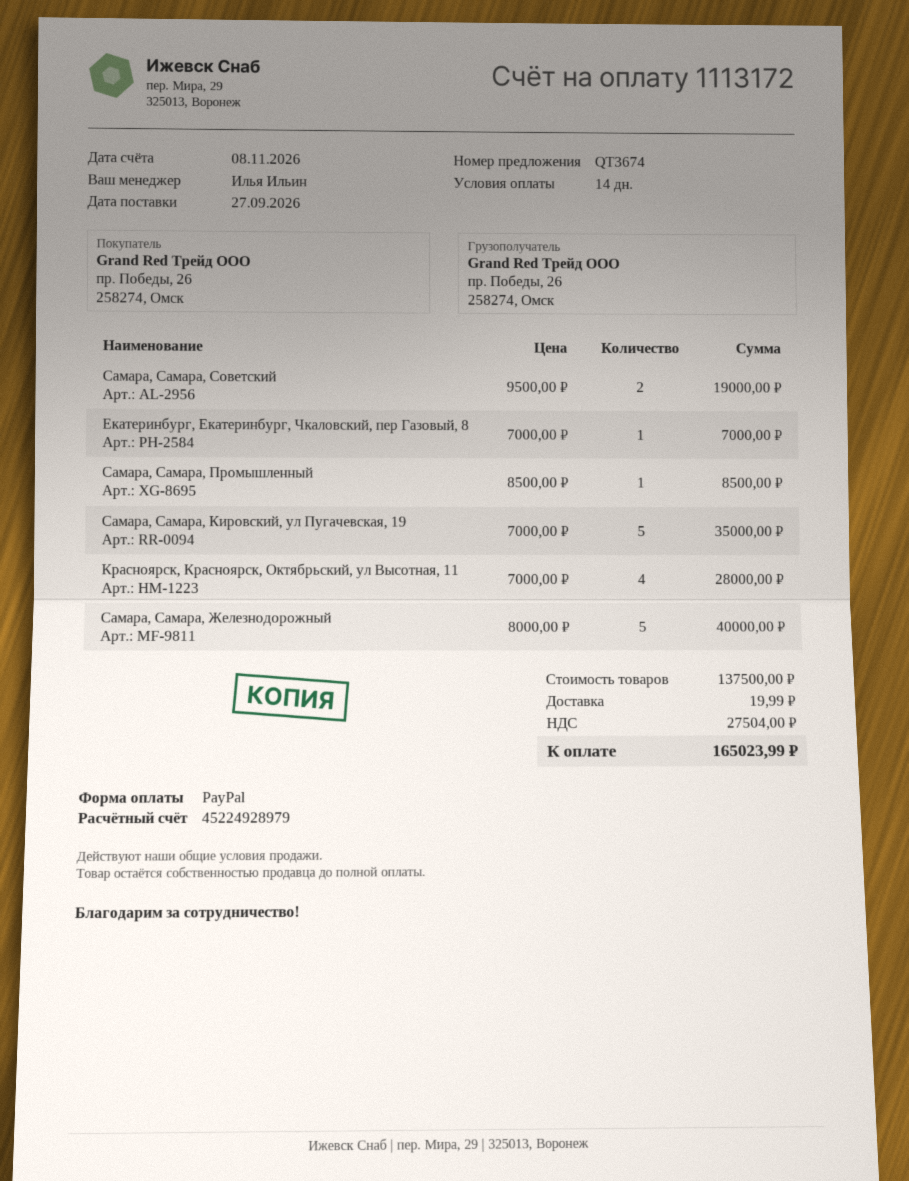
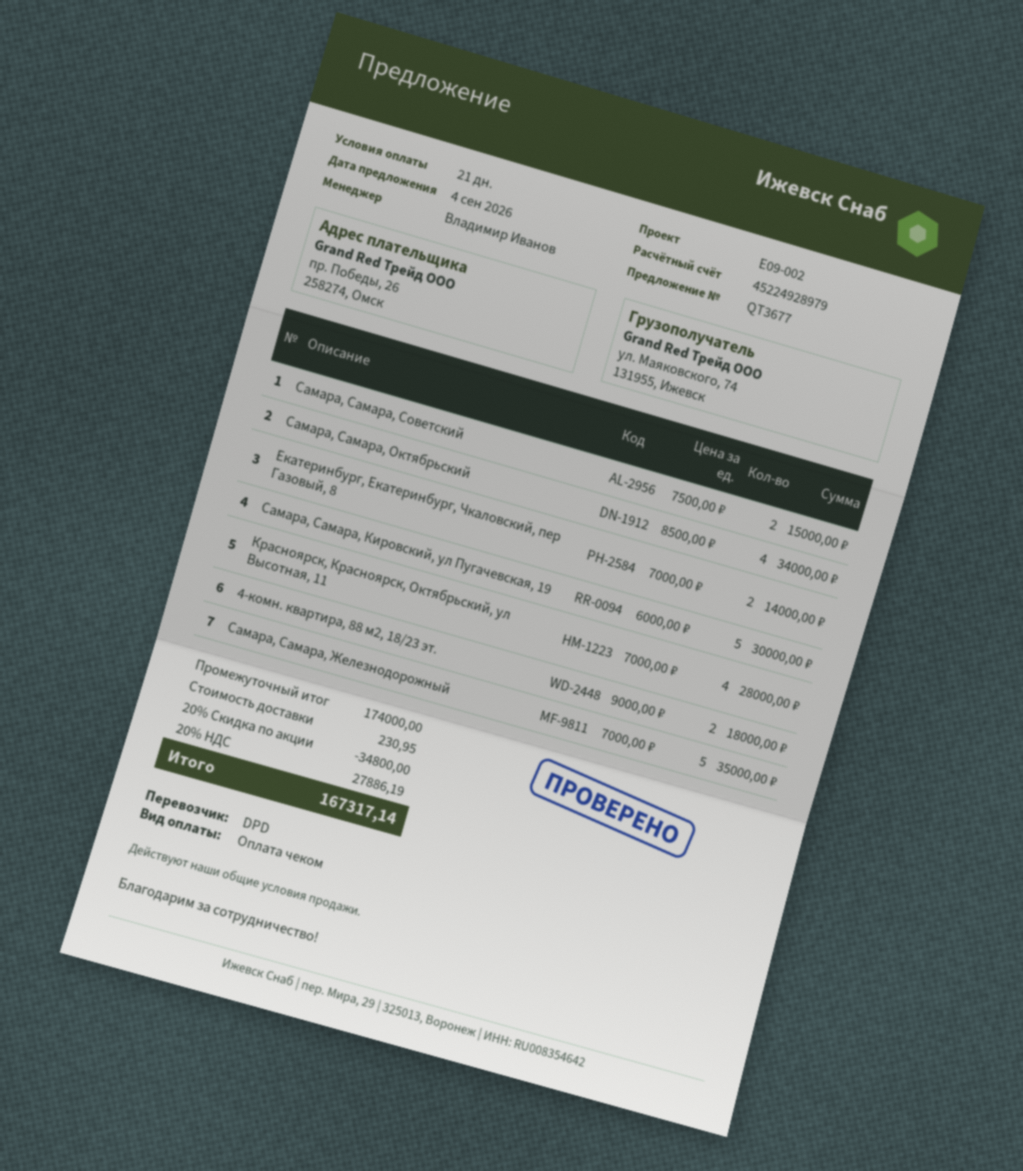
quote number: QT3674 -> QT3677
payment terms: 14 days -> 21 days
sales rep: Илья Ильин -> Владимир Иванов
payment method: PayPal -> cheque
ship to: пр. Победы, 26, 258274, Омск -> ул. Маяковского, 74, 131955, Ижевск
Самара, Самара, Советский: 2 x 9500.00 = 19000.00 -> 2 x 7500.00 = 15000.00
Екатеринбург, Екатеринбург, Чкаловский, пер Газовый, 8: 1 x 7000.00 = 7000.00 -> 2 x 7000.00 = 14000.00
Самара, Самара, Промышленный: 1 x 8500.00 = 8500.00 -> none
Самара, Самара, Кировский, ул Пугачевская, 19: 5 x 7000.00 = 35000.00 -> 5 x 6000.00 = 30000.00
Самара, Самара, Железнодорожный: 5 x 8000.00 = 40000.00 -> 5 x 7000.00 = 35000.00
Самара, Самара, Октябрьский: none -> 4 x 8500.00 = 34000.00
4-комн. квартира, 88 м2, 18/23 эт.: none -> 2 x 9000.00 = 18000.00
subtotal: 137500.00 -> 174000.00
discount: none -> 20% = 34800.00
shipping: 19.99 -> 230.95
tax: 27504.00 -> 27886.19
total: 165023.99 -> 167317.14

